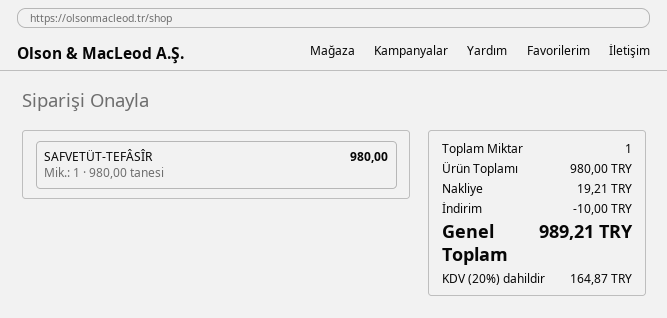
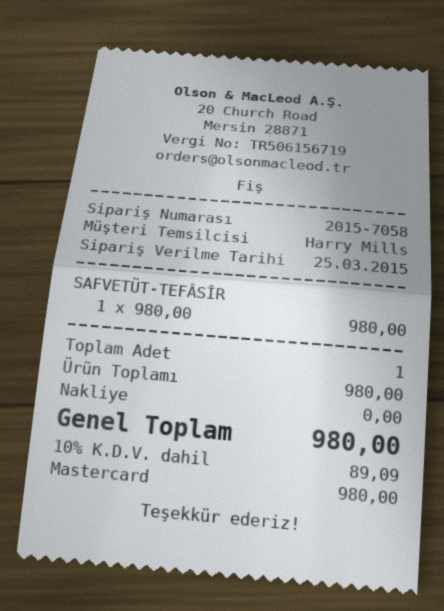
discount: 10.00 -> none
shipping: 19.21 -> 0.00
tax: 20% = 164.87 -> 10% = 89.09
total: 989.21 -> 980.00

